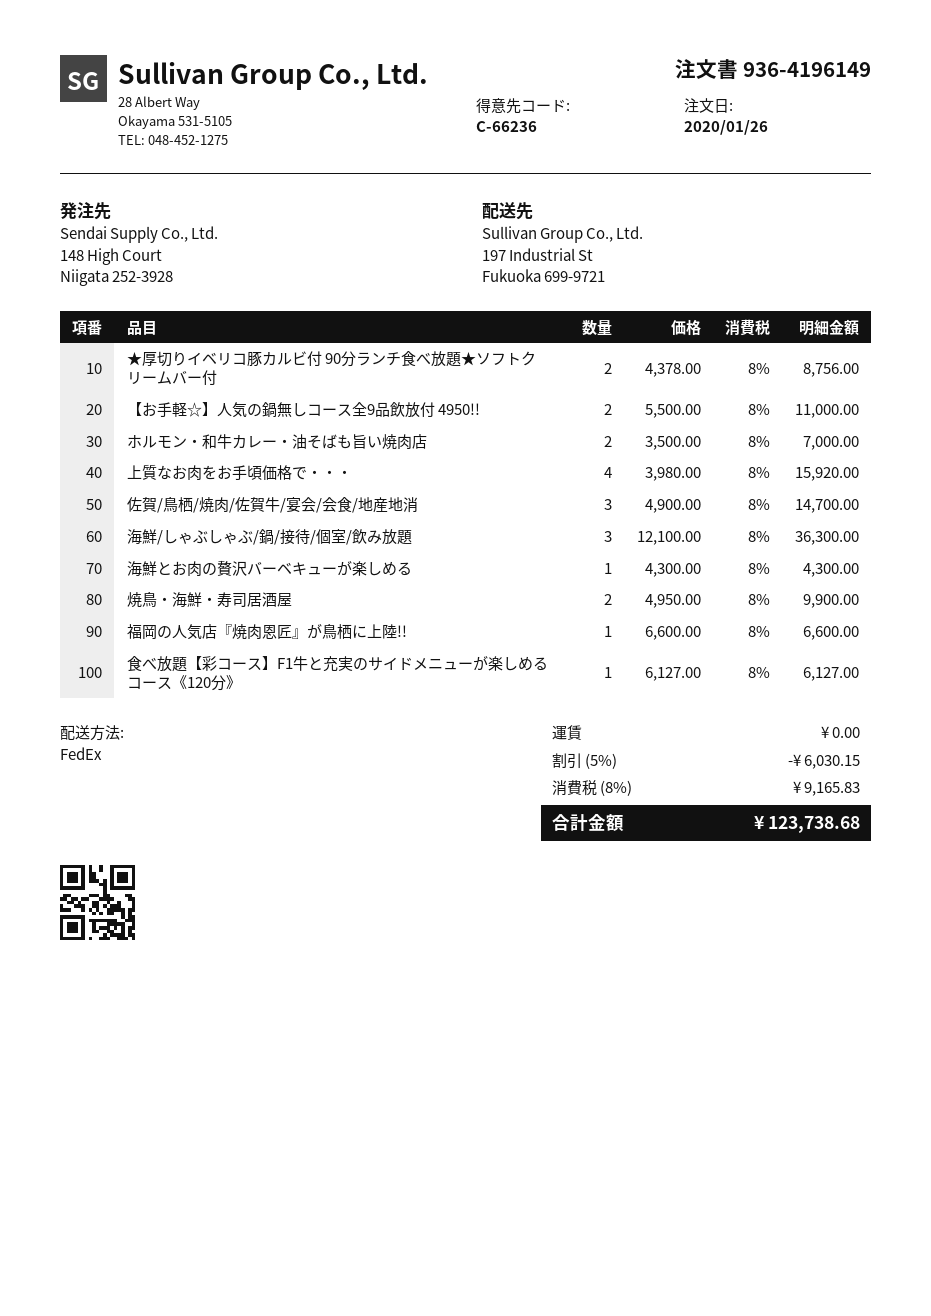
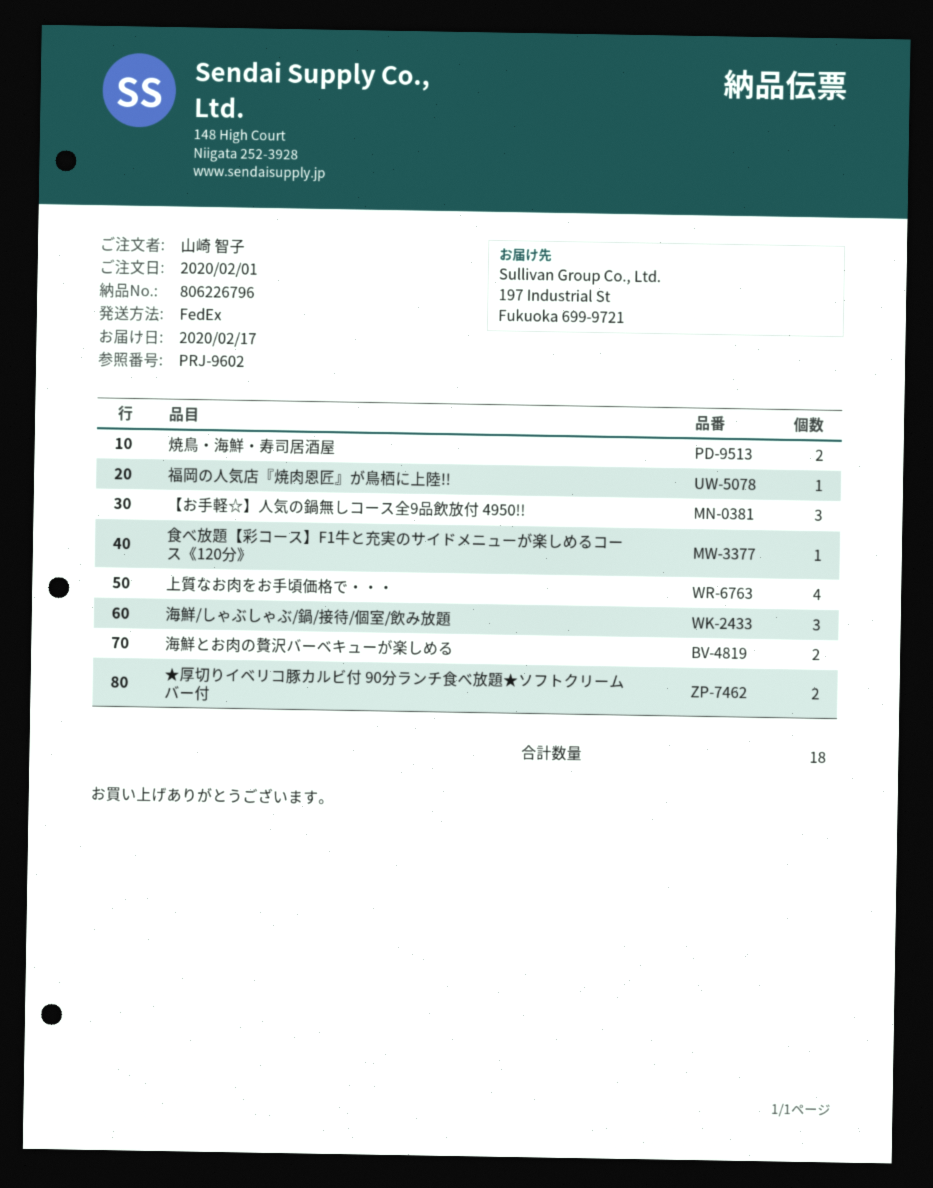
order date: 2020-01-26 -> 2020-02-01
【お手軽☆】人気の鍋無しコース全9品飲放付 4950!!: 2 -> 3
ホルモン・和牛カレー・油そばも旨い焼肉店: 2 -> none
佐賀/鳥栖/焼肉/佐賀牛/宴会/会食/地産地消: 3 -> none
海鮮とお肉の贅沢バーベキューが楽しめる: 1 -> 2

